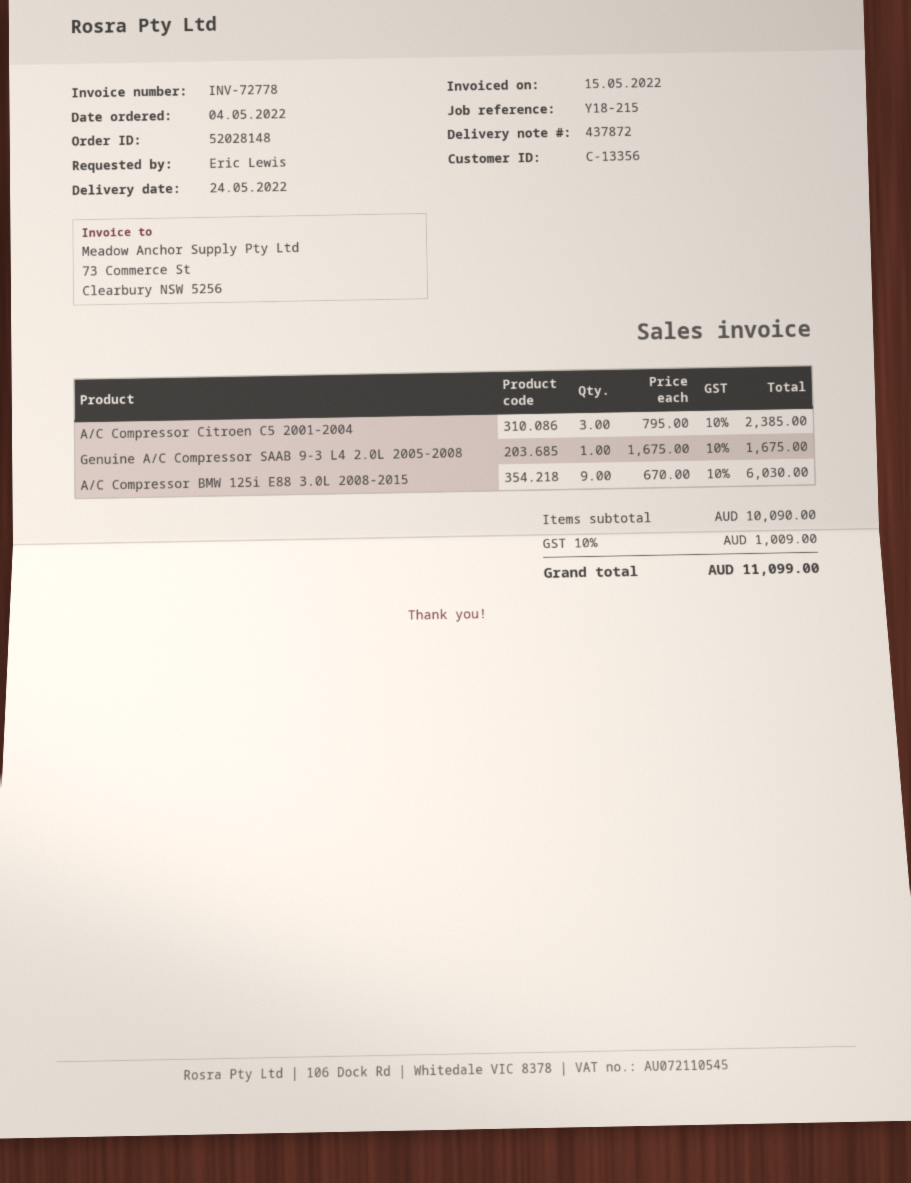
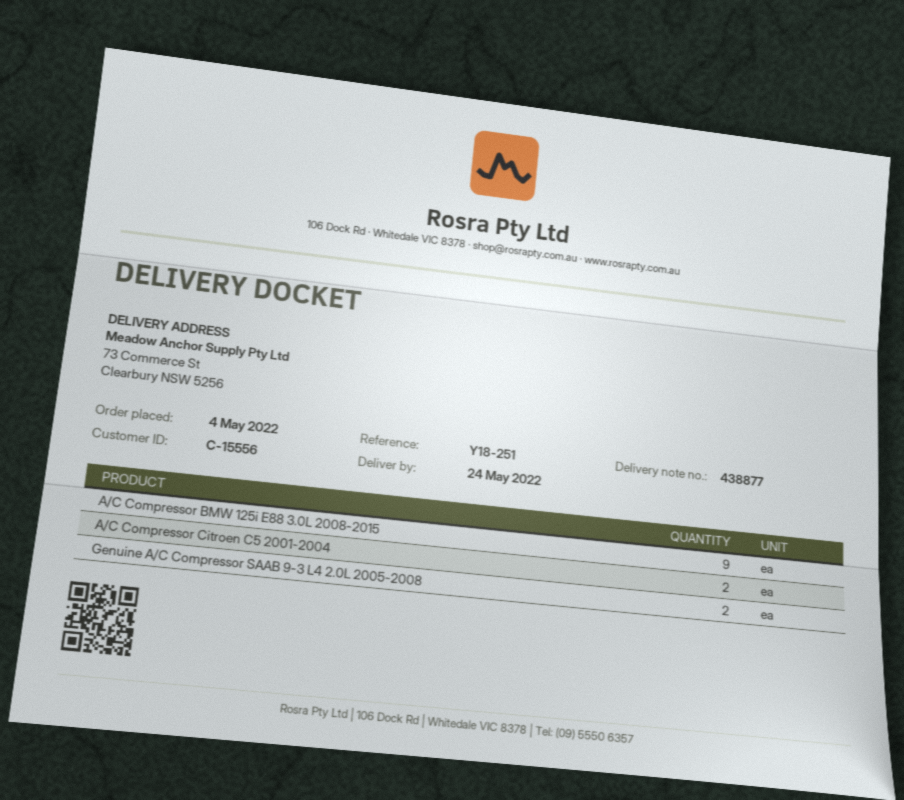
delivery note number: 437872 -> 438877
customer number: C-13356 -> C-15556
reference: Y18-215 -> Y18-251
A/C Compressor Citroen C5 2001-2004: 3 -> 2
Genuine A/C Compressor SAAB 9-3 L4 2.0L 2005-2008: 1 -> 2

